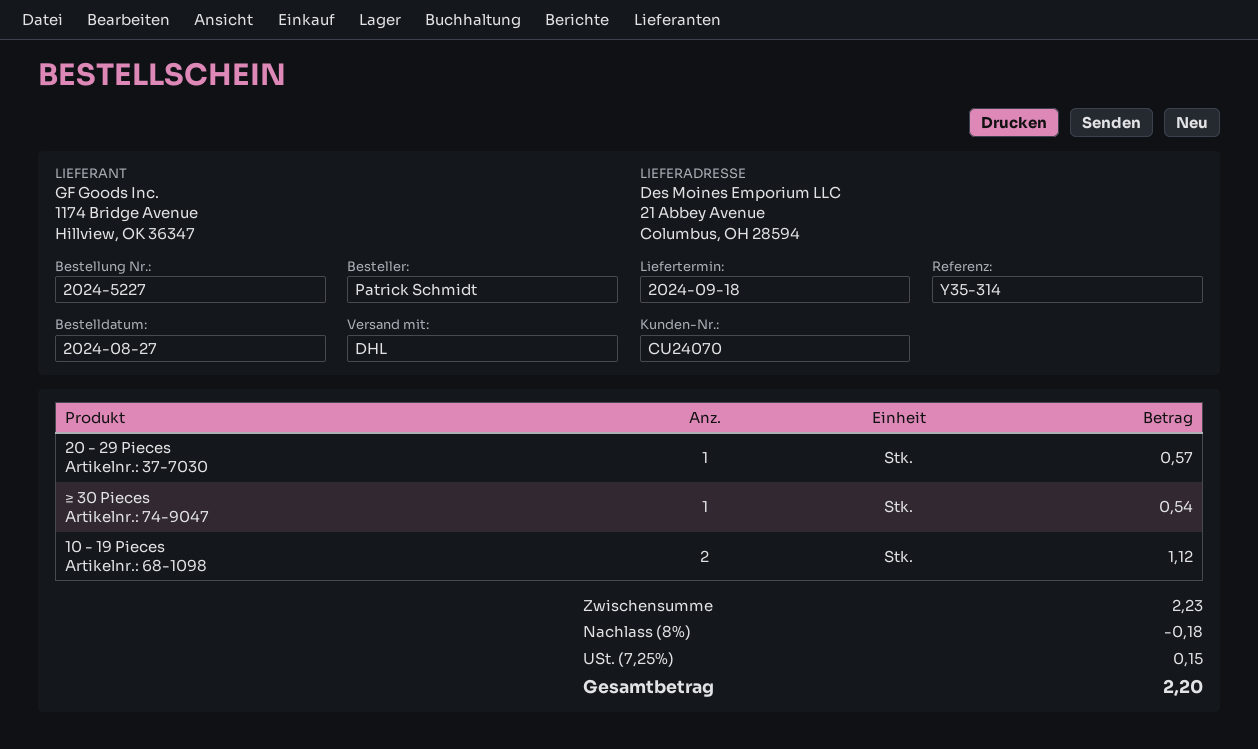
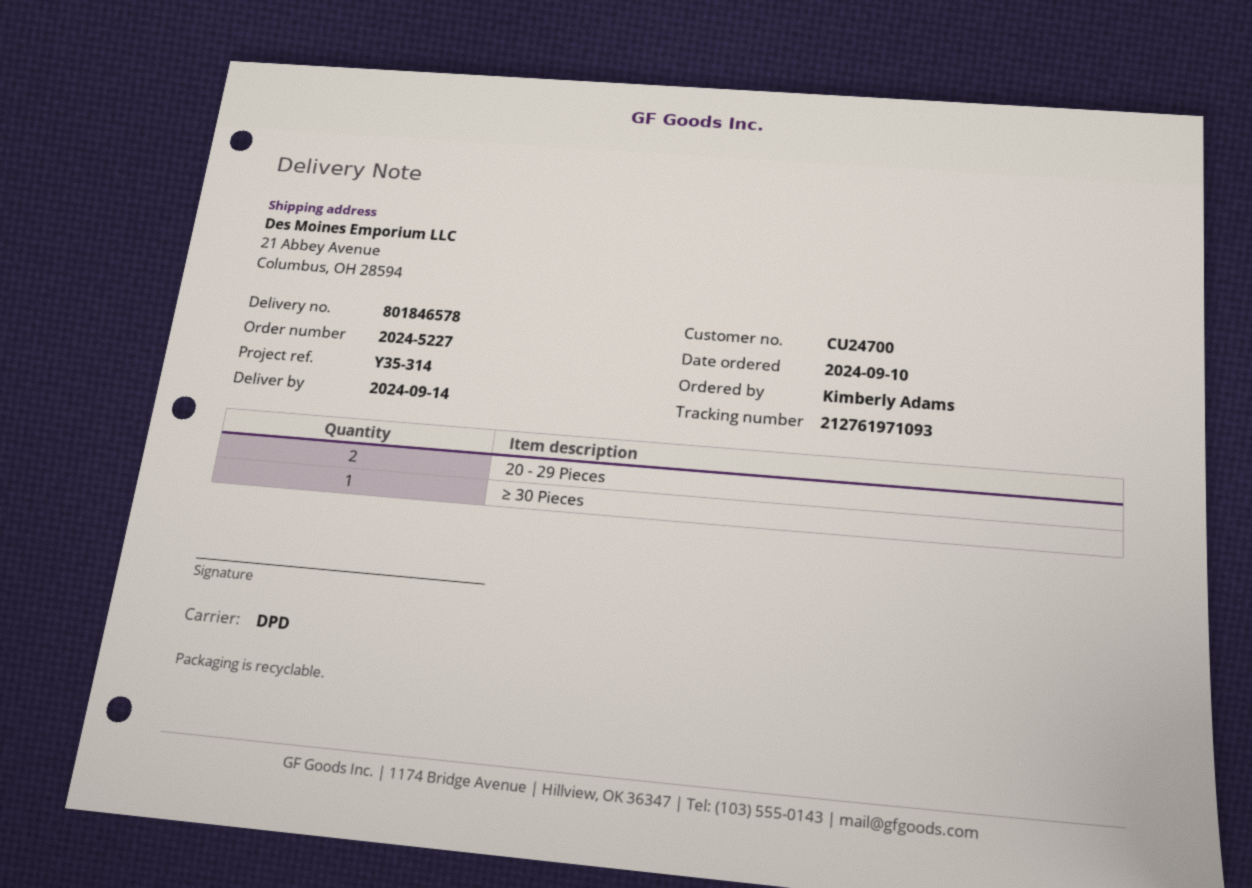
order date: 2024-08-27 -> 2024-09-10
delivery date: 2024-09-18 -> 2024-09-14
customer number: CU24070 -> CU24700
ordered by: Patrick Schmidt -> Kimberly Adams
shipping method: DHL -> DPD
20 - 29 Pieces: 1 -> 2
10 - 19 Pieces: 2 -> none

